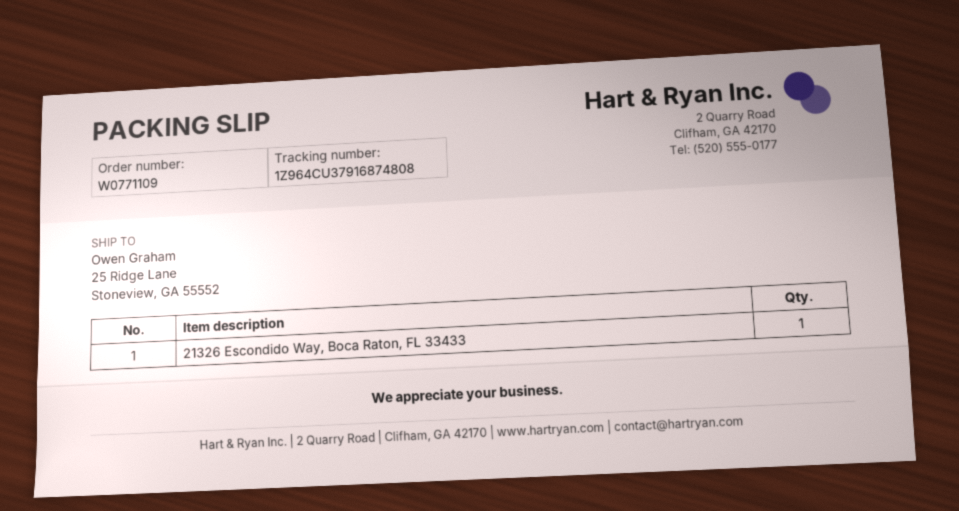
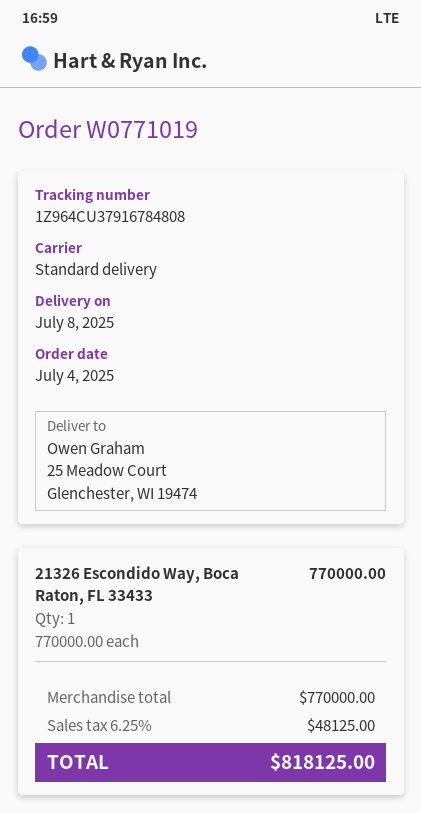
order number: W0771109 -> W0771019
tracking number: 1Z964CU37916874808 -> 1Z964CU37916784808
ship to: 25 Ridge Lane, Stoneview, GA 55552 -> 25 Meadow Court, Glenchester, WI 19474

